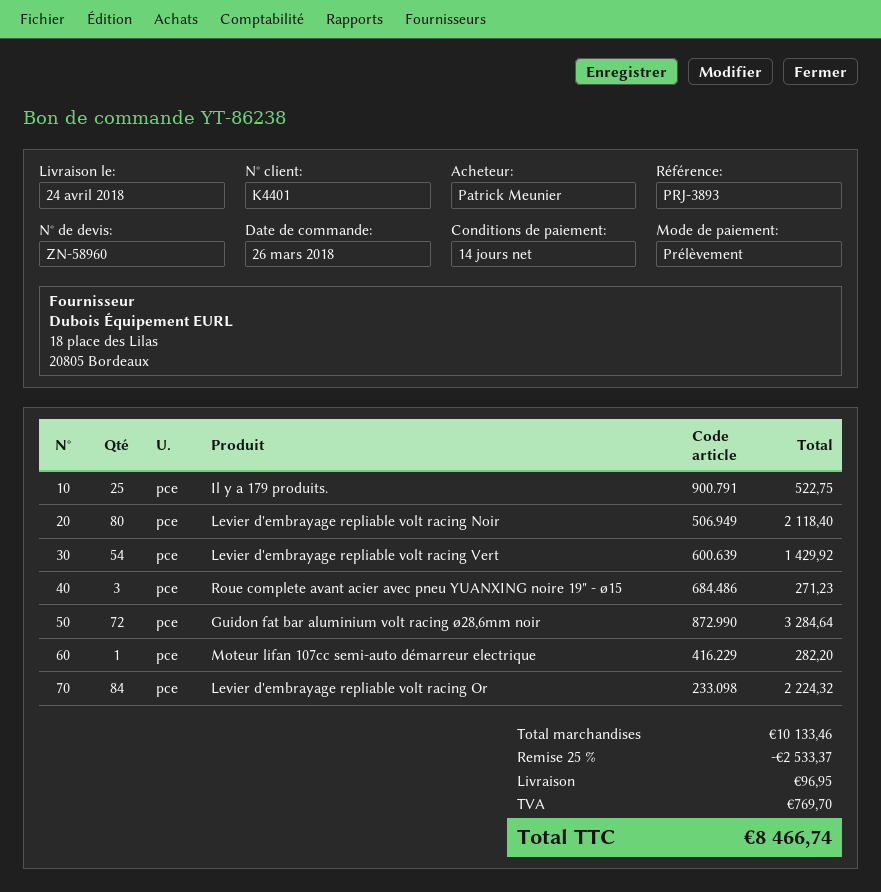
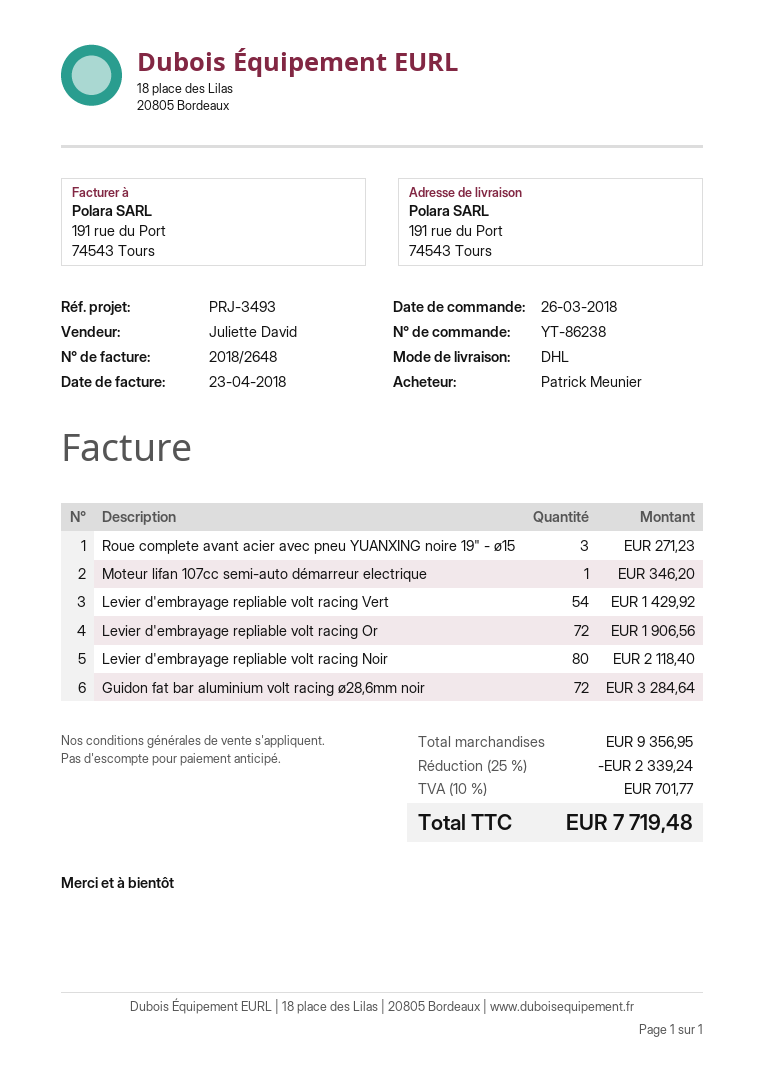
reference: PRJ-3893 -> PRJ-3493
Il y a 179 produits.: 25 for 522.75 -> none
Moteur lifan 107cc semi-auto démarreur electrique: 1 for 282.20 -> 1 for 346.20
Levier d'embrayage repliable volt racing Or: 84 for 2224.32 -> 72 for 1906.56
subtotal: 10133.46 -> 9356.95
discount: 25% = 2533.37 -> 25% = 2339.24
shipping: 96.95 -> none
tax: 769.70 -> 701.77
total: 8466.74 -> 7719.48

